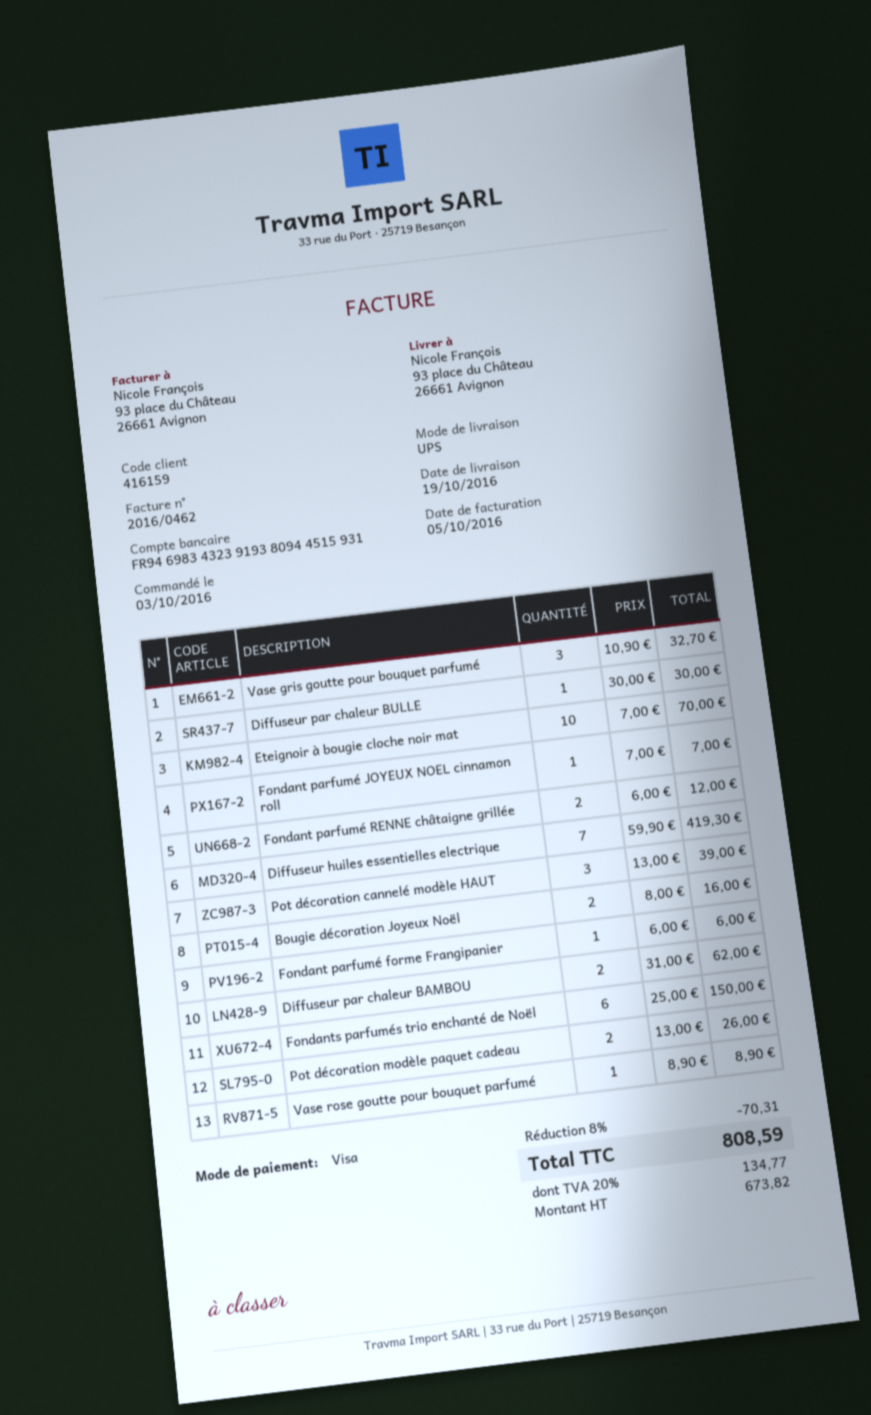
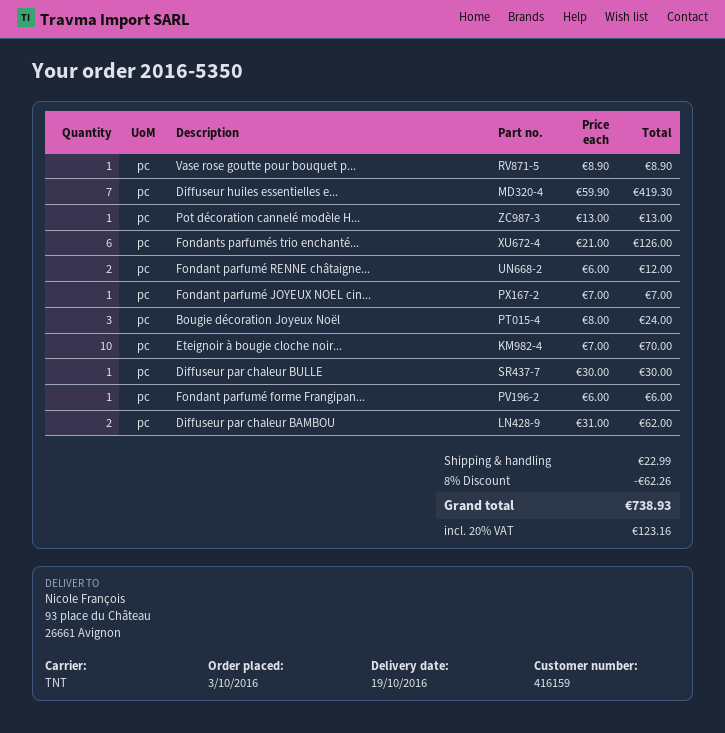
shipping method: UPS -> TNT
Vase gris goutte pour bouquet parfumé: 3 x 10.90 = 32.70 -> none
Pot décoration cannelé modèle HAUT: 3 x 13.00 = 39.00 -> 1 x 13.00 = 13.00
Bougie décoration Joyeux Noël: 2 x 8.00 = 16.00 -> 3 x 8.00 = 24.00
Fondants parfumés trio enchanté de Noël: 6 x 25.00 = 150.00 -> 6 x 21.00 = 126.00
Pot décoration modèle paquet cadeau: 2 x 13.00 = 26.00 -> none
discount: 8% = 70.31 -> 8% = 62.26
shipping: none -> 22.99
tax: 20% = 134.77 -> 20% = 123.16
total: 808.59 -> 738.93

